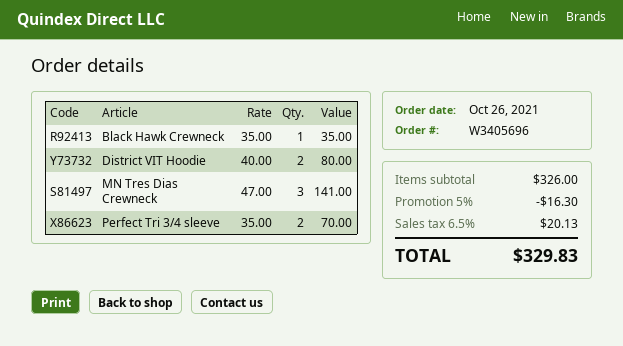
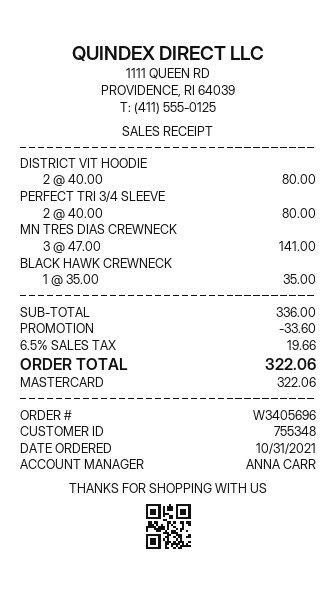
order date: 2021-10-26 -> 2021-10-31
Perfect Tri 3/4 sleeve: 2 x 35.00 = 70.00 -> 2 x 40.00 = 80.00
subtotal: 326.00 -> 336.00
discount: 16.30 -> 33.60
tax: 6.5% = 20.13 -> 6.5% = 19.66
total: 329.83 -> 322.06

